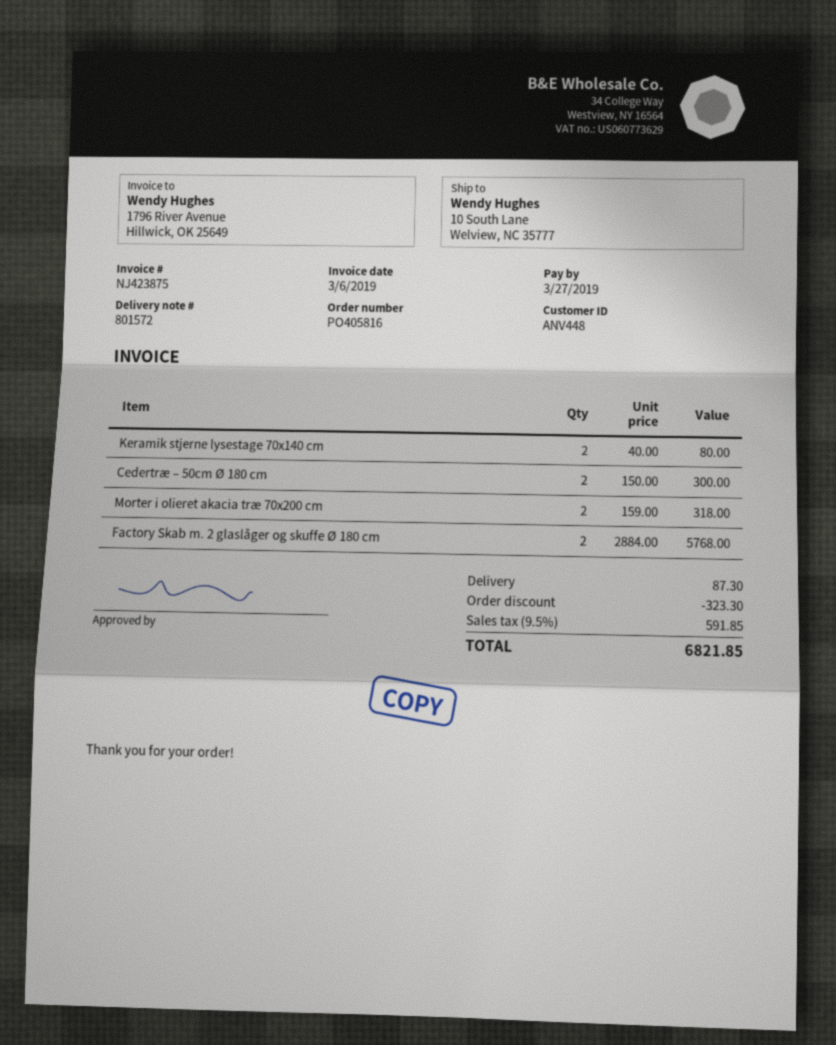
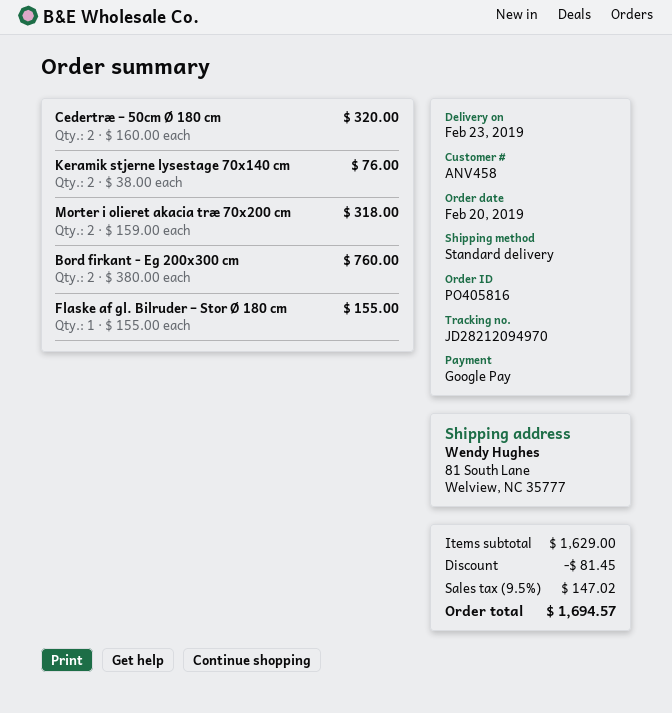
customer number: ANV448 -> ANV458
ship to: 10 South Lane, Welview, NC 35777 -> 81 South Lane, Welview, NC 35777
Keramik stjerne lysestage 70x140 cm: 2 x 40.00 = 80.00 -> 2 x 38.00 = 76.00
Cedertræ – 50cm Ø 180 cm: 2 x 150.00 = 300.00 -> 2 x 160.00 = 320.00
Factory Skab m. 2 glaslåger og skuffe Ø 180 cm: 2 x 2884.00 = 5768.00 -> none
Bord firkant - Eg 200x300 cm: none -> 2 x 380.00 = 760.00
Flaske af gl. Bilruder – Stor Ø 180 cm: none -> 1 x 155.00 = 155.00
discount: 323.30 -> 81.45
shipping: 87.30 -> none
tax: 9.5% = 591.85 -> 9.5% = 147.02
total: 6821.85 -> 1694.57

